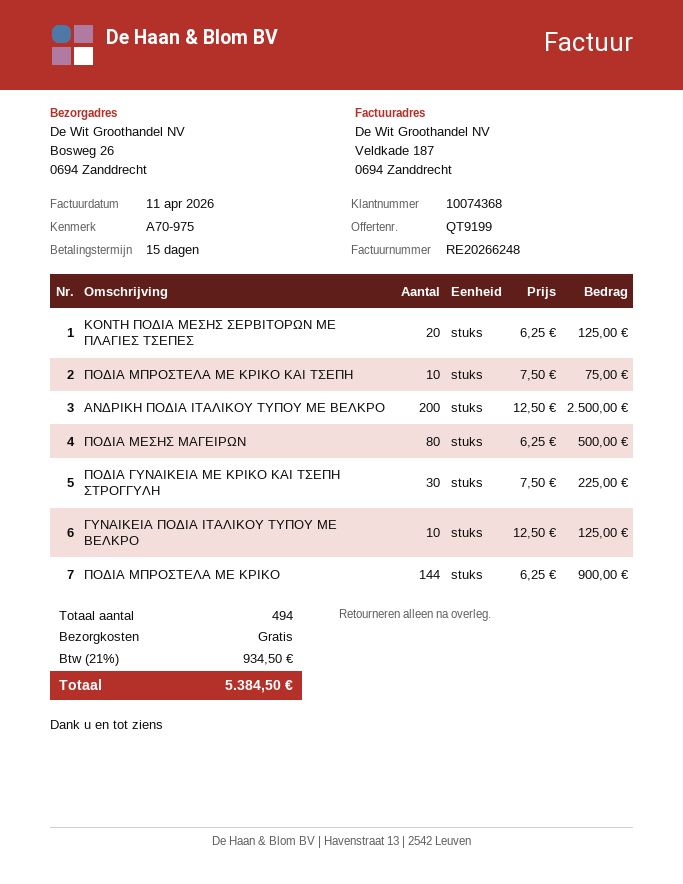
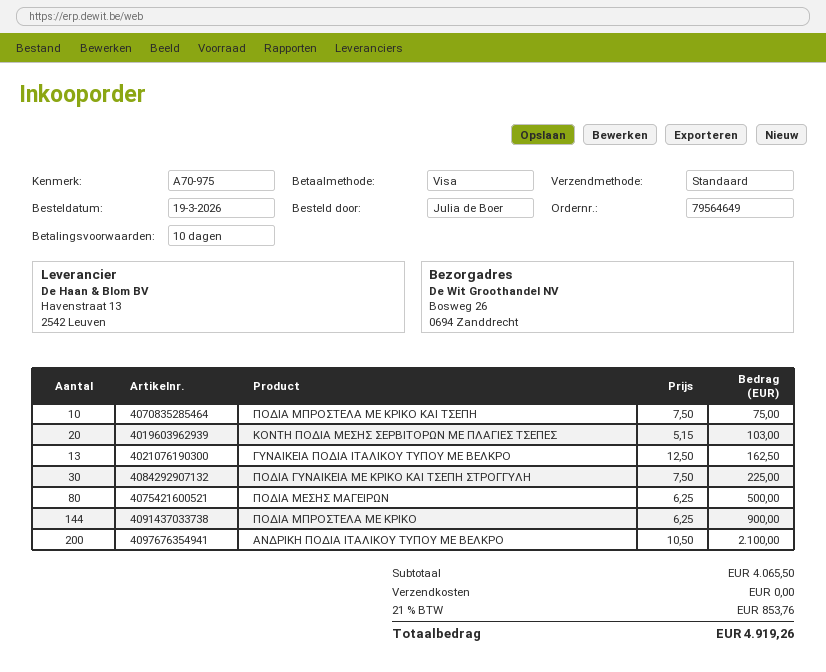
payment terms: 15 days -> 10 days
ΚΟΝΤΗ ΠΟΔΙΑ ΜΕΣΗΣ ΣΕΡΒΙΤΟΡΩΝ ΜΕ ΠΛΑΓΙΕΣ ΤΣΕΠΕΣ: 20 x 6.25 = 125.00 -> 20 x 5.15 = 103.00
ΑΝΔΡΙΚΗ ΠΟΔΙΑ ΙΤΑΛΙΚΟΥ ΤΥΠΟΥ ΜΕ ΒΕΛΚΡΟ: 200 x 12.50 = 2500.00 -> 200 x 10.50 = 2100.00
ΓΥΝΑΙΚΕΙΑ ΠΟΔΙΑ ΙΤΑΛΙΚΟΥ ΤΥΠΟΥ ΜΕ ΒΕΛΚΡΟ: 10 x 12.50 = 125.00 -> 13 x 12.50 = 162.50
tax: 21% = 934.50 -> 21% = 853.76
total: 5384.50 -> 4919.26

